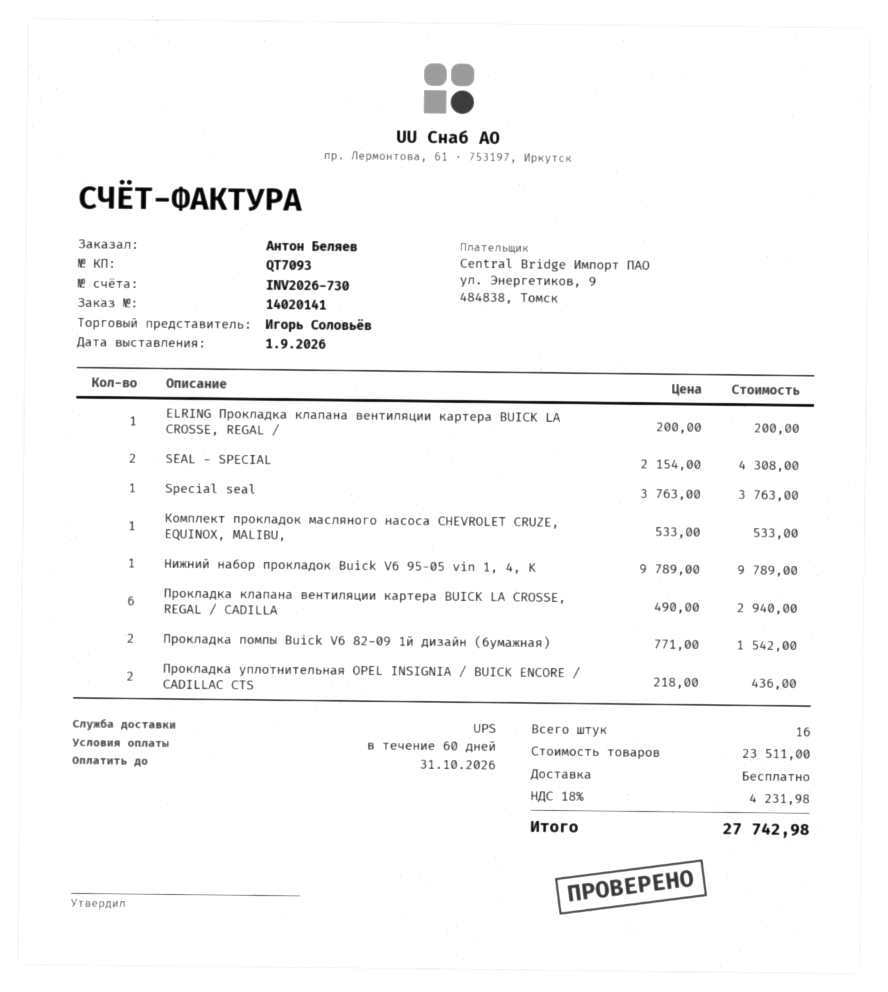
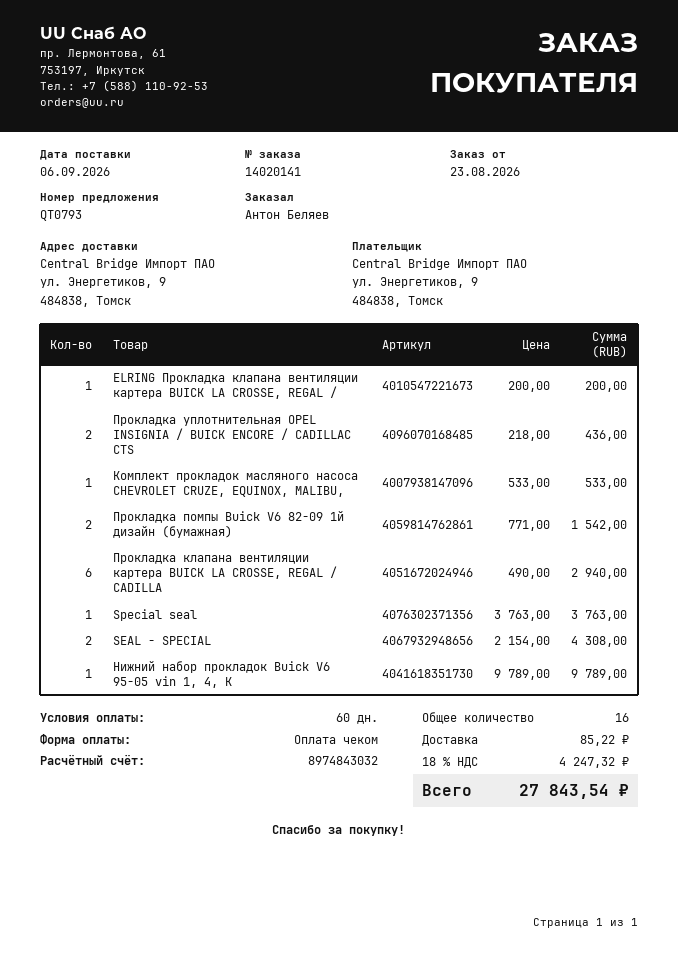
quote number: QT7093 -> QT0793
shipping: 0.00 -> 85.22
tax: 18% = 4231.98 -> 18% = 4247.32
total: 27742.98 -> 27843.54

